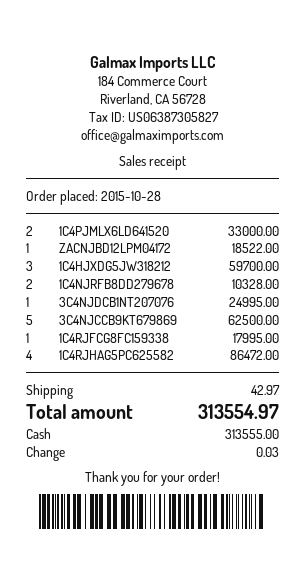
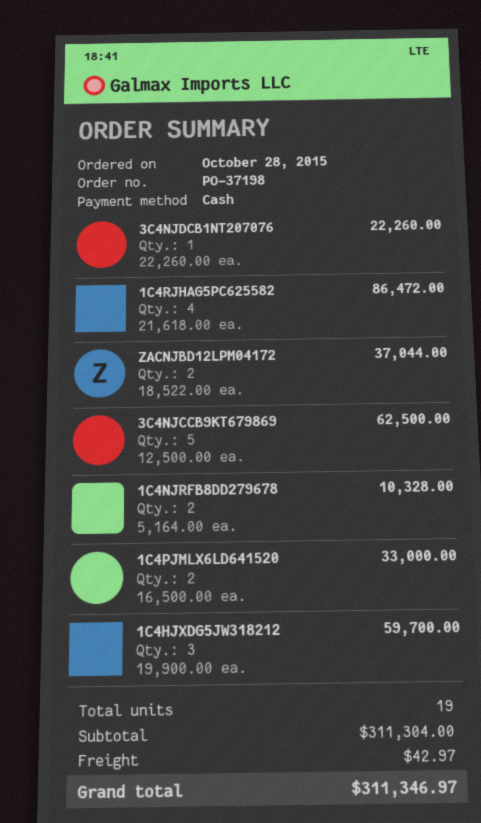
ZACNJBD12LPM04172: 1 for 18522.00 -> 2 for 37044.00
3C4NJDCB1NT207076: 1 for 24995.00 -> 1 for 22260.00
1C4RJFCG8FC159338: 1 for 17995.00 -> none
total: 313554.97 -> 311346.97

